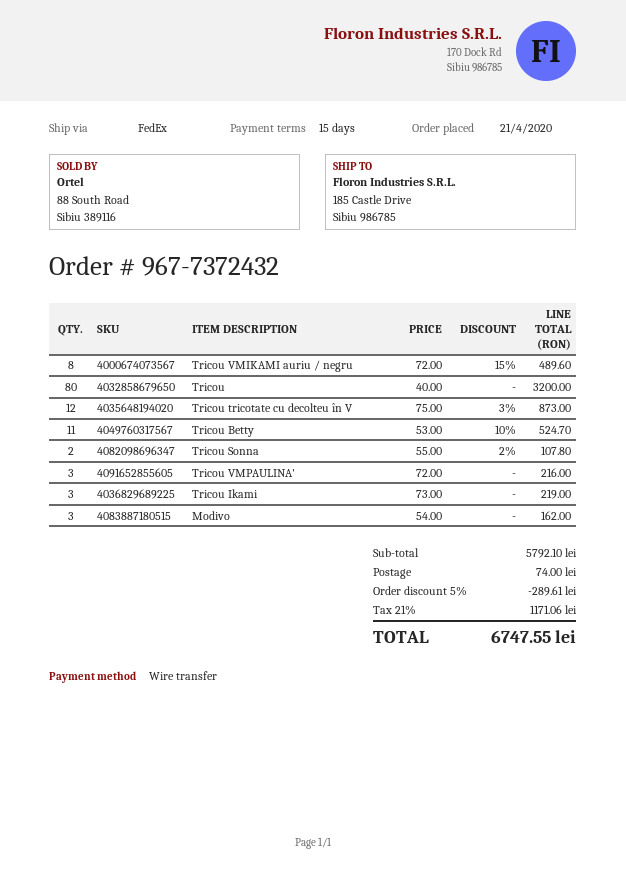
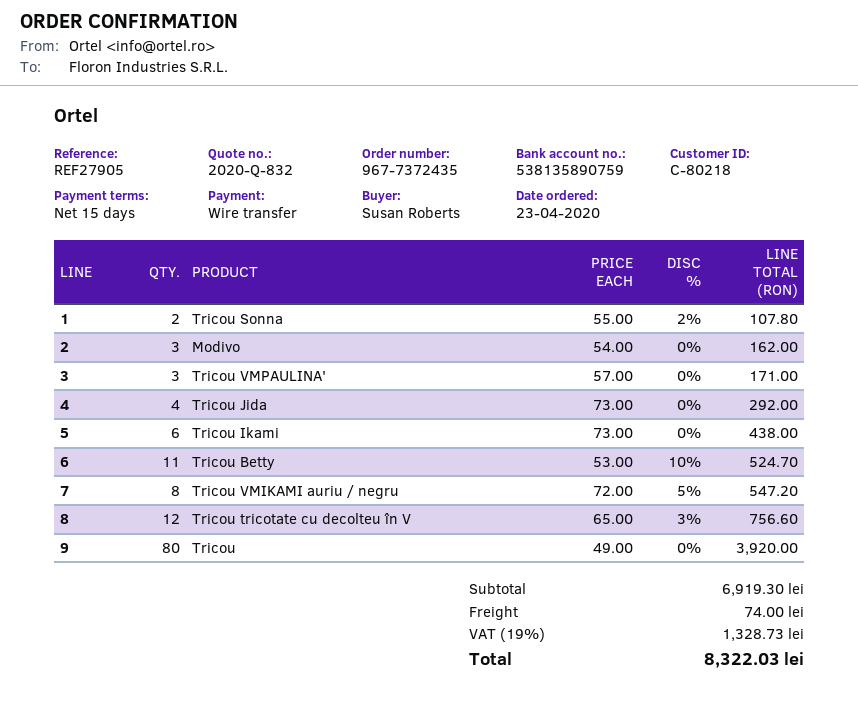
order number: 967-7372432 -> 967-7372435
order date: 2020-04-21 -> 2020-04-23
Tricou VMIKAMI auriu / negru: 8 x 72.00 - 15% = 489.60 -> 8 x 72.00 - 5% = 547.20
Tricou: 80 x 40.00 = 3200.00 -> 80 x 49.00 = 3920.00
Tricou tricotate cu decolteu în V: 12 x 75.00 - 3% = 873.00 -> 12 x 65.00 - 3% = 756.60
Tricou VMPAULINA': 3 x 72.00 = 216.00 -> 3 x 57.00 = 171.00
Tricou Ikami: 3 x 73.00 = 219.00 -> 6 x 73.00 = 438.00
Tricou Jida: none -> 4 x 73.00 = 292.00
subtotal: 5792.10 -> 6919.30
discount: 5% = 289.61 -> none
tax: 21% = 1171.06 -> 19% = 1328.73
total: 6747.55 -> 8322.03

